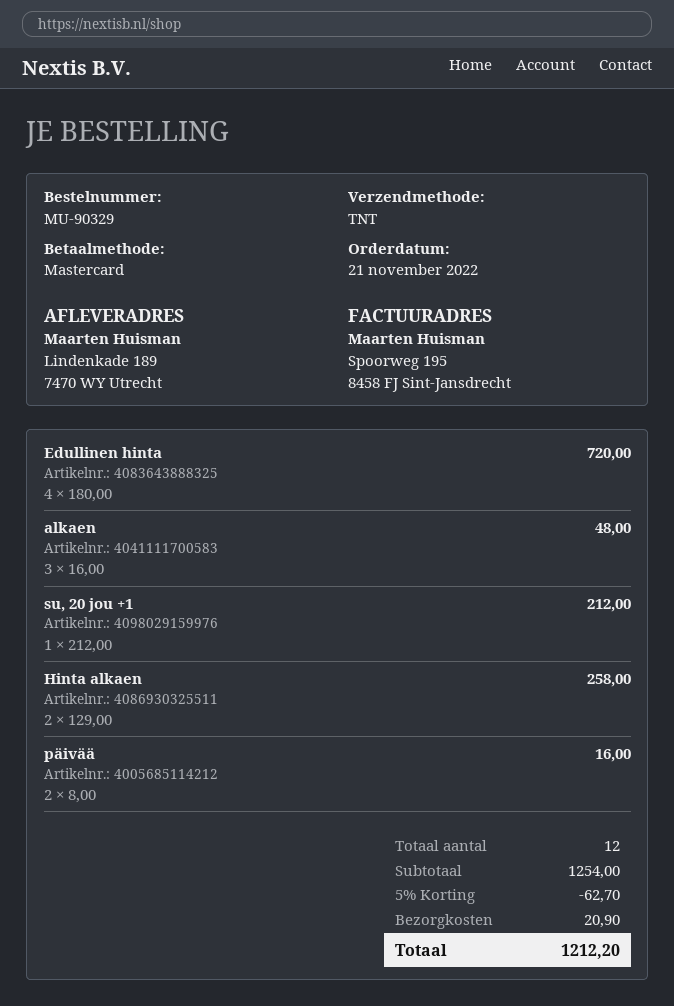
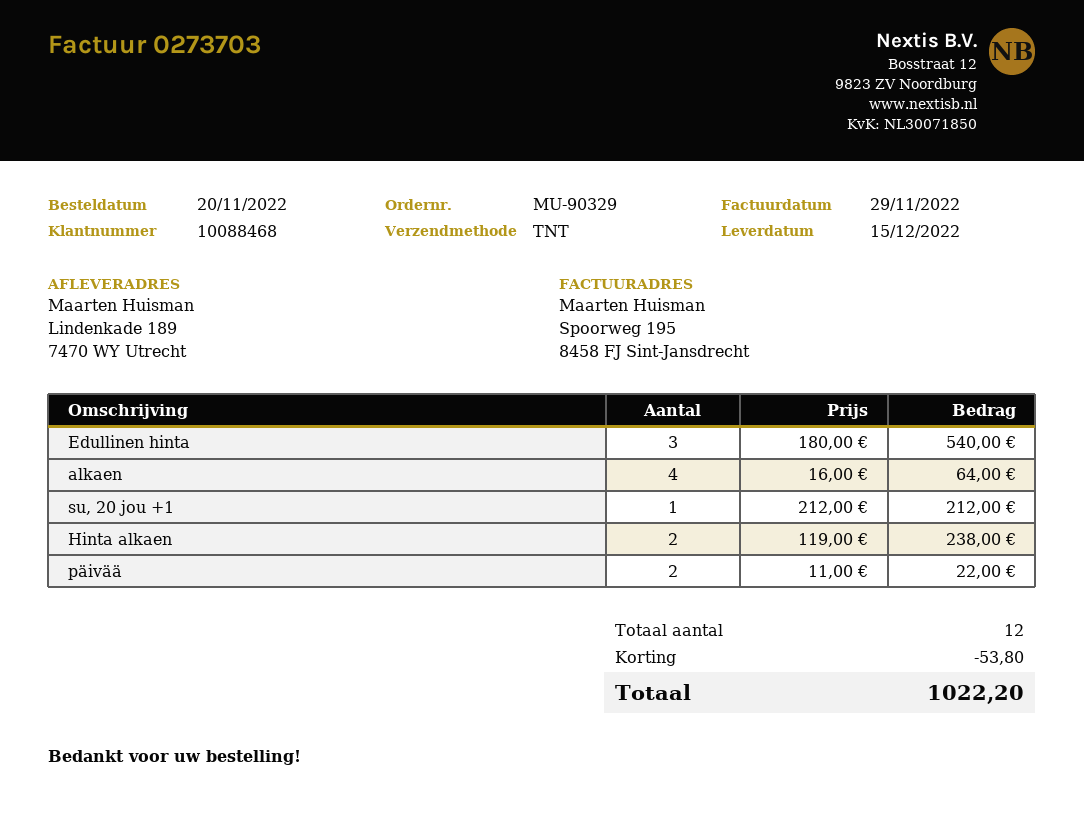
order date: 2022-11-21 -> 2022-11-20
Edullinen hinta: 4 x 180.00 = 720.00 -> 3 x 180.00 = 540.00
alkaen: 3 x 16.00 = 48.00 -> 4 x 16.00 = 64.00
Hinta alkaen: 2 x 129.00 = 258.00 -> 2 x 119.00 = 238.00
päivää: 2 x 8.00 = 16.00 -> 2 x 11.00 = 22.00
discount: 62.70 -> 53.80
shipping: 20.90 -> none
total: 1212.20 -> 1022.20

